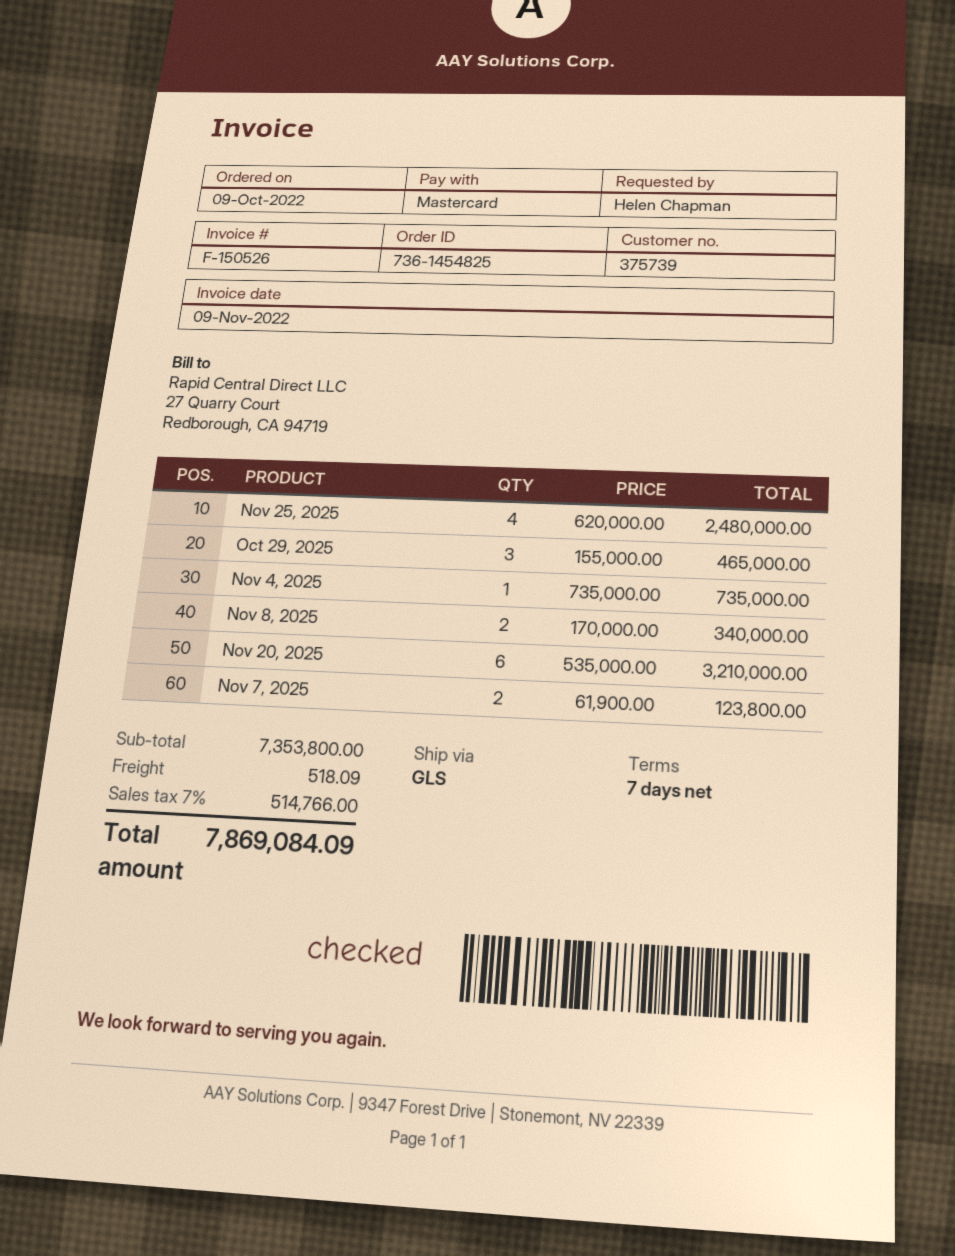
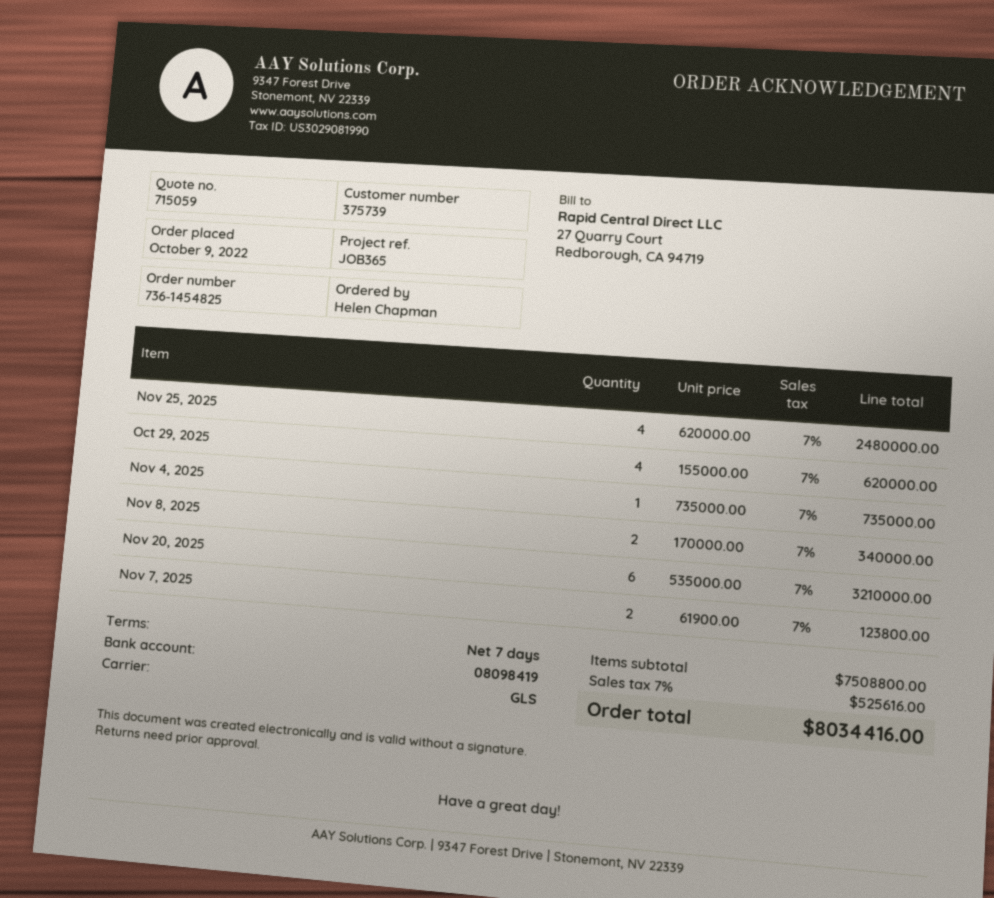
Oct 29, 2025: 3 x 155000.00 = 465000.00 -> 4 x 155000.00 = 620000.00
subtotal: 7353800.00 -> 7508800.00
shipping: 518.09 -> none
tax: 7% = 514766.00 -> 7% = 525616.00
total: 7869084.09 -> 8034416.00

